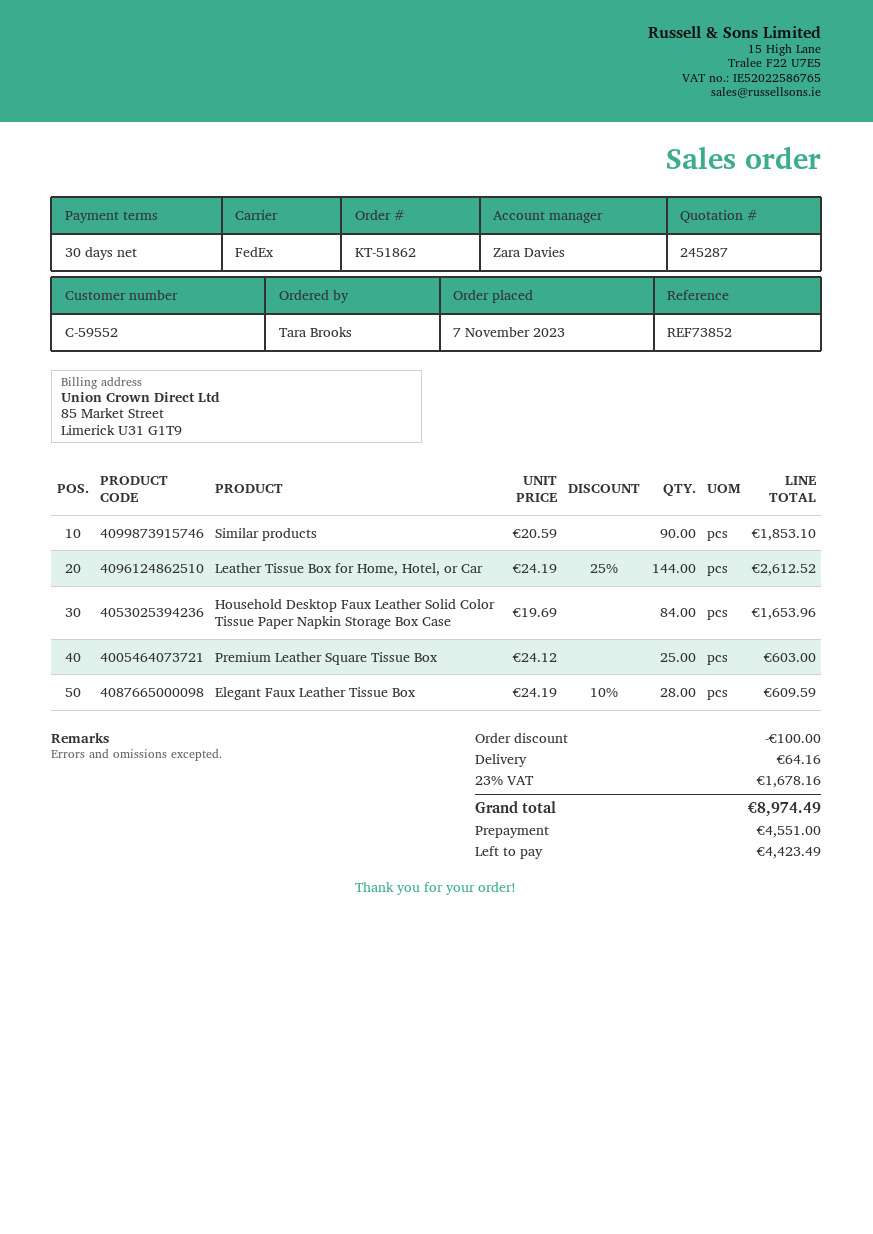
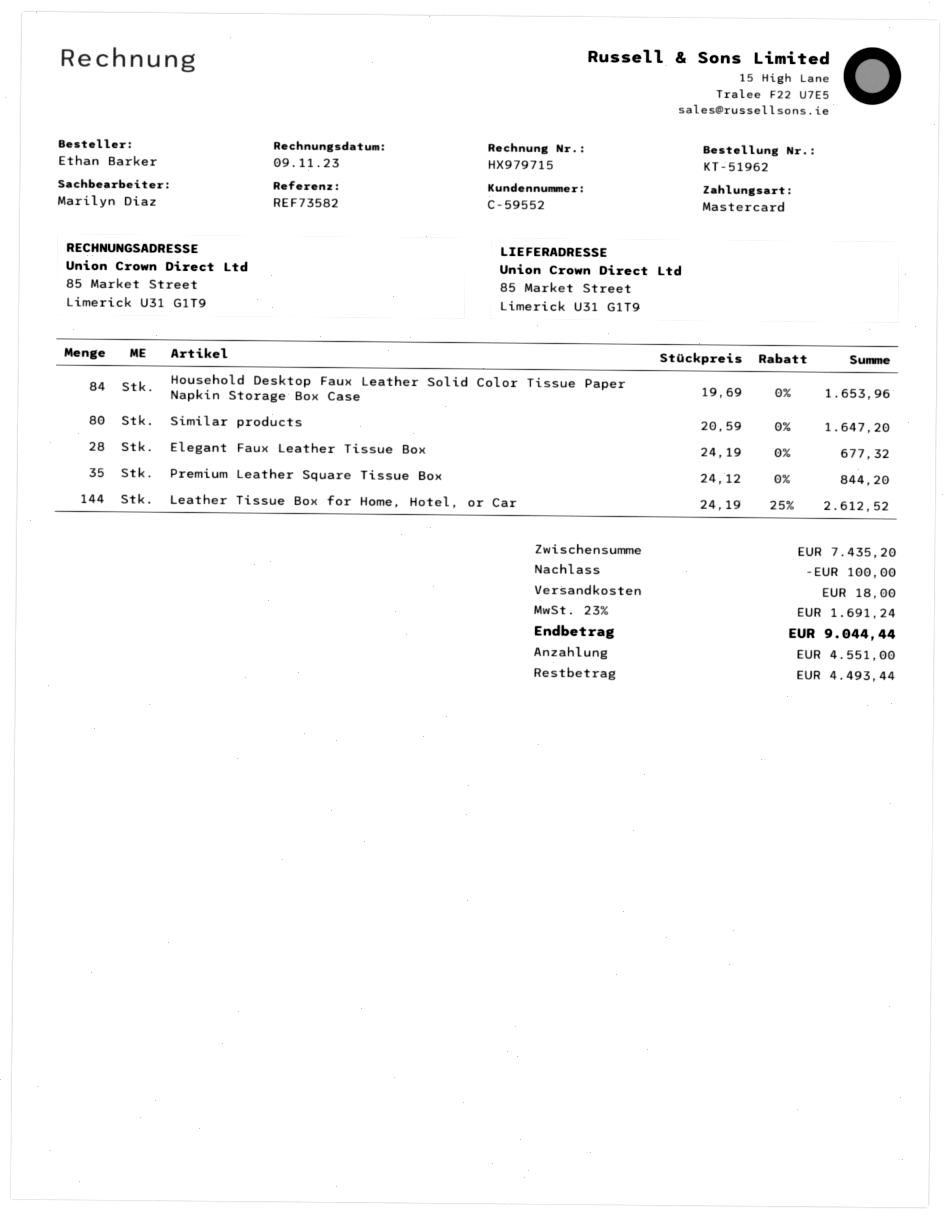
order number: KT-51862 -> KT-51962
reference: REF73852 -> REF73582
ordered by: Tara Brooks -> Ethan Barker
sales rep: Zara Davies -> Marilyn Diaz
Similar products: 90 x 20.59 = 1853.10 -> 80 x 20.59 = 1647.20
Premium Leather Square Tissue Box: 25 x 24.12 = 603.00 -> 35 x 24.12 = 844.20
Elegant Faux Leather Tissue Box: 28 x 24.19 - 10% = 609.59 -> 28 x 24.19 = 677.32
shipping: 64.16 -> 18.00
tax: 23% = 1678.16 -> 23% = 1691.24
total: 8974.49 -> 9044.44
balance: 4423.49 -> 4493.44

